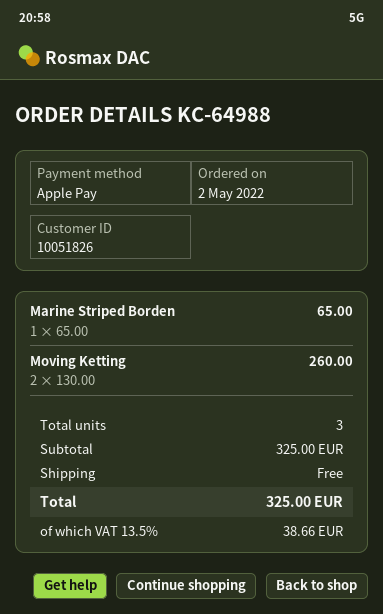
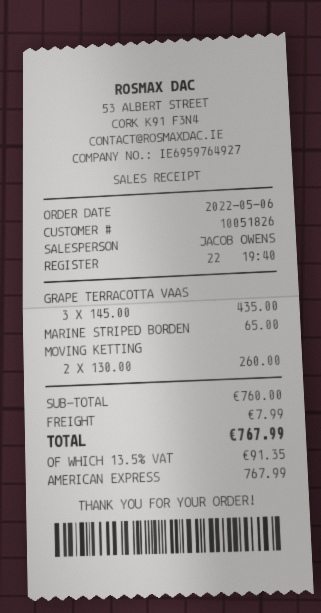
order date: 2022-05-02 -> 2022-05-06
payment method: Apple Pay -> American Express
GRAPE TERRACOTTA VAAS: none -> 3 x 145.00 = 435.00
subtotal: 325.00 -> 760.00
shipping: 0.00 -> 7.99
tax: 13.5% = 38.66 -> 13.5% = 91.35
total: 325.00 -> 767.99

